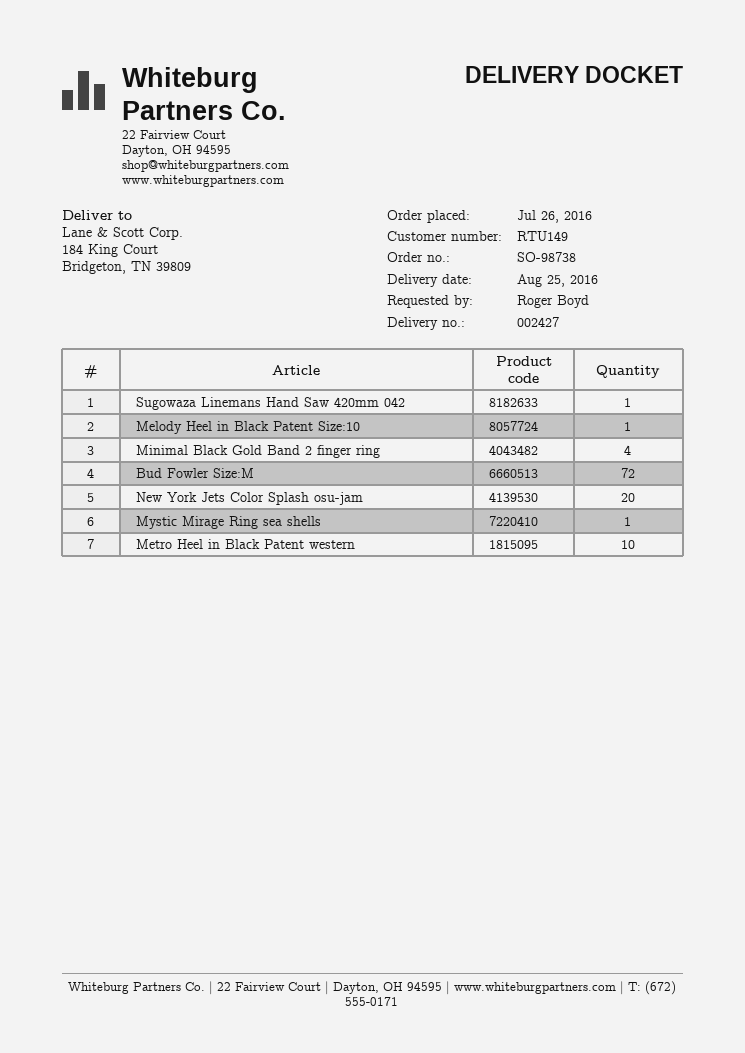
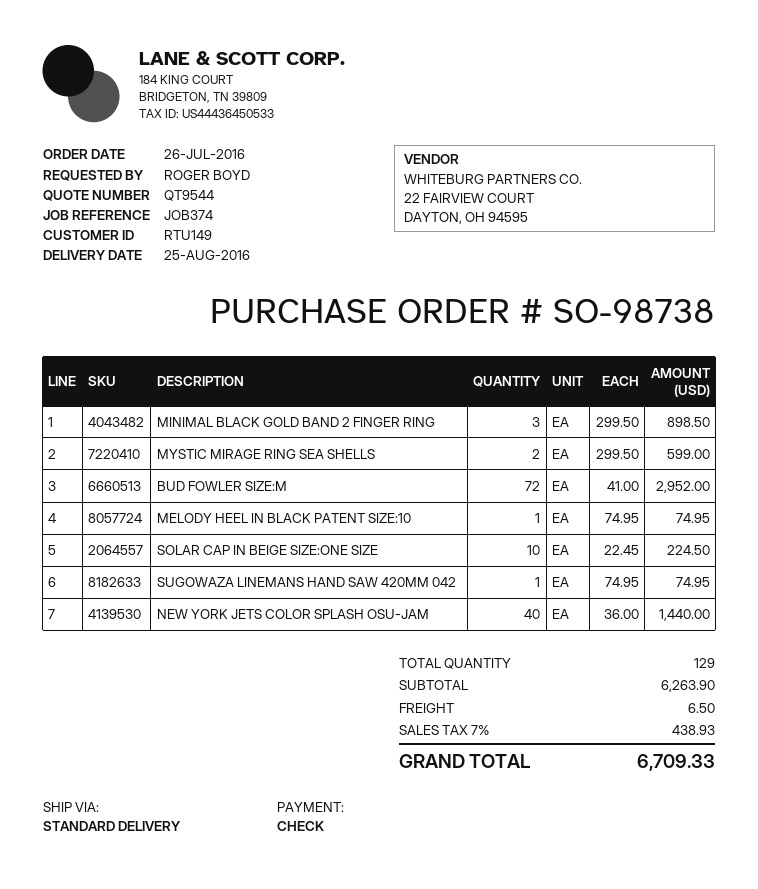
Minimal Black Gold Band 2 finger ring: 4 -> 3
New York Jets Color Splash osu-jam: 20 -> 40
Mystic Mirage Ring sea shells: 1 -> 2
Metro Heel in Black Patent western: 10 -> none
SOLAR CAP IN BEIGE SIZE:ONE SIZE: none -> 10

